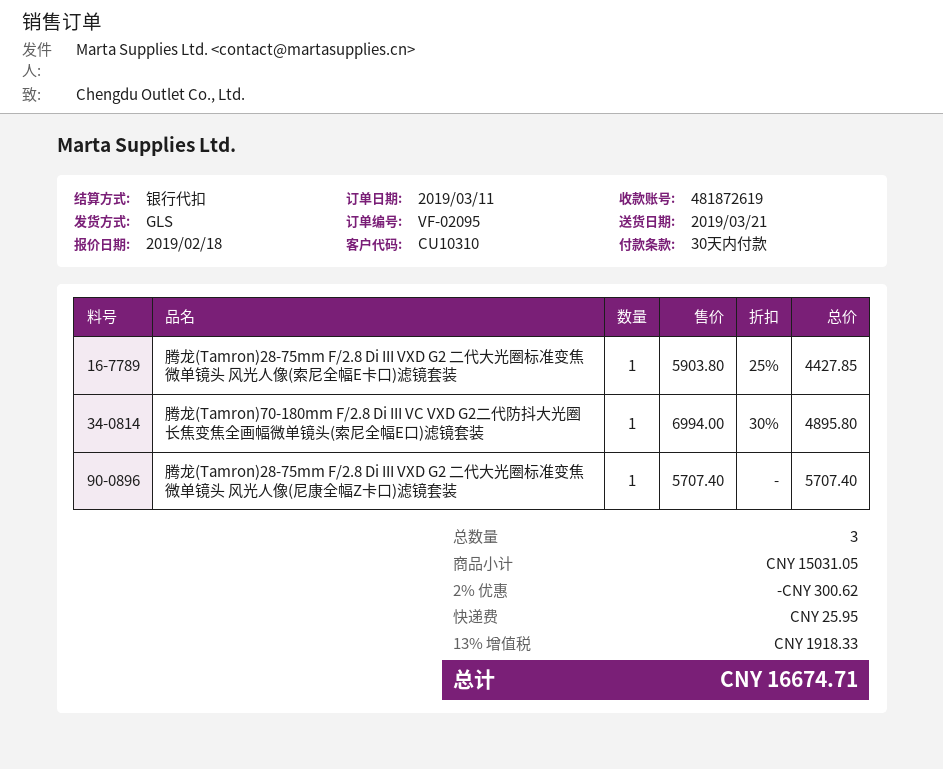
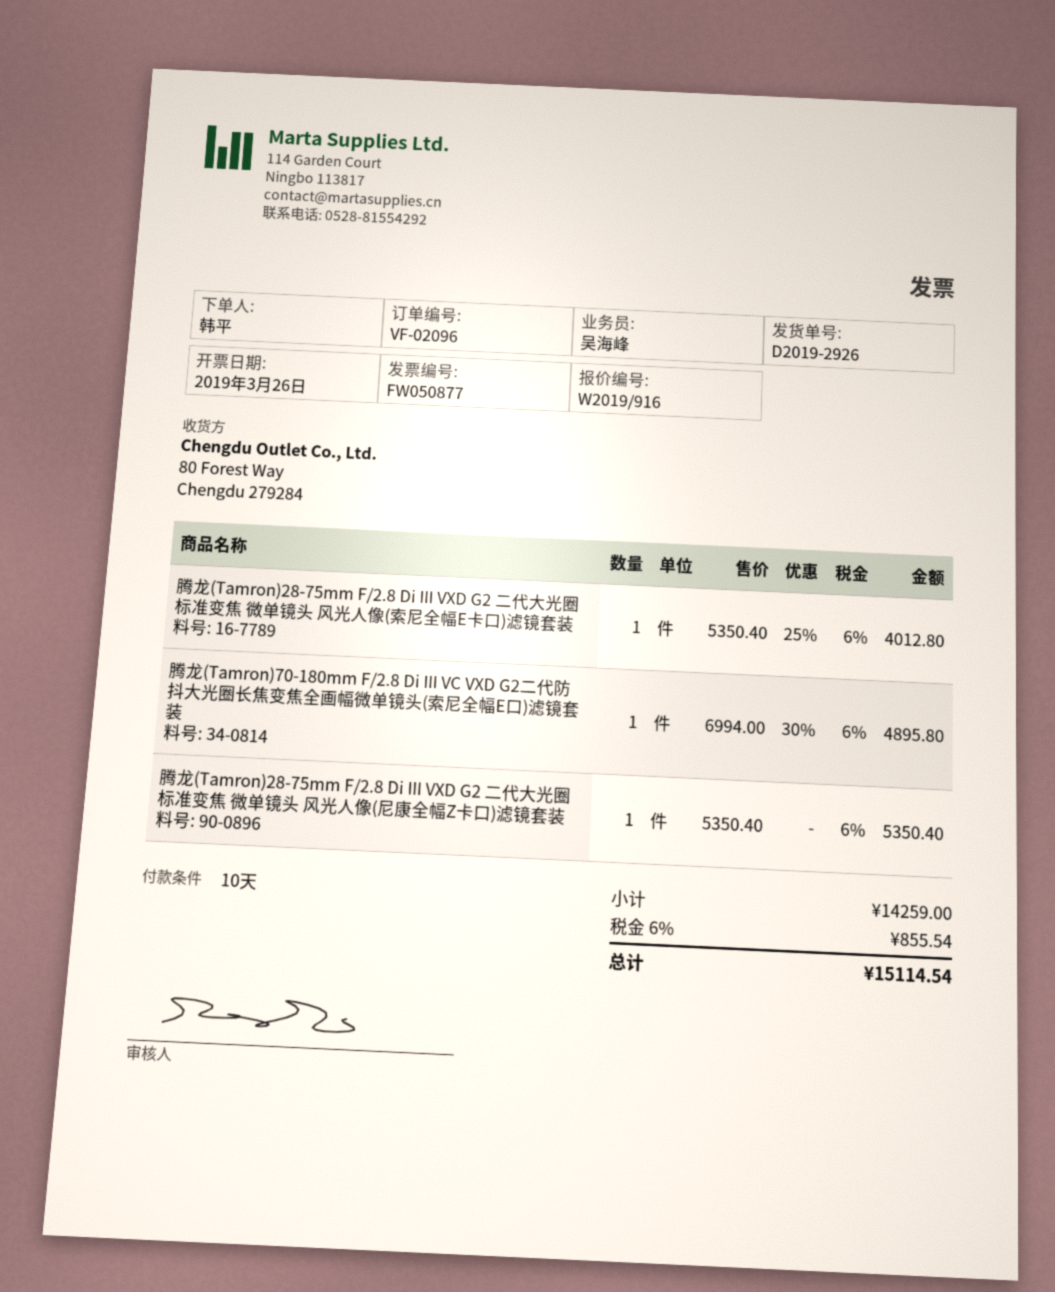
order number: VF-02095 -> VF-02096
payment terms: 30 days -> 10 days
腾龙(Tamron)28-75mm F/2.8 Di III VXD G2 二代大光圈标准变焦 微单镜头 风光人像(索尼全幅E卡口)滤镜套装: 1 x 5903.80 - 25% = 4427.85 -> 1 x 5350.40 - 25% = 4012.80
腾龙(Tamron)28-75mm F/2.8 Di III VXD G2 二代大光圈标准变焦 微单镜头 风光人像(尼康全幅Z卡口)滤镜套装: 1 x 5707.40 = 5707.40 -> 1 x 5350.40 = 5350.40
subtotal: 15031.05 -> 14259.00
discount: 2% = 300.62 -> none
shipping: 25.95 -> none
tax: 13% = 1918.33 -> 6% = 855.54
total: 16674.71 -> 15114.54

